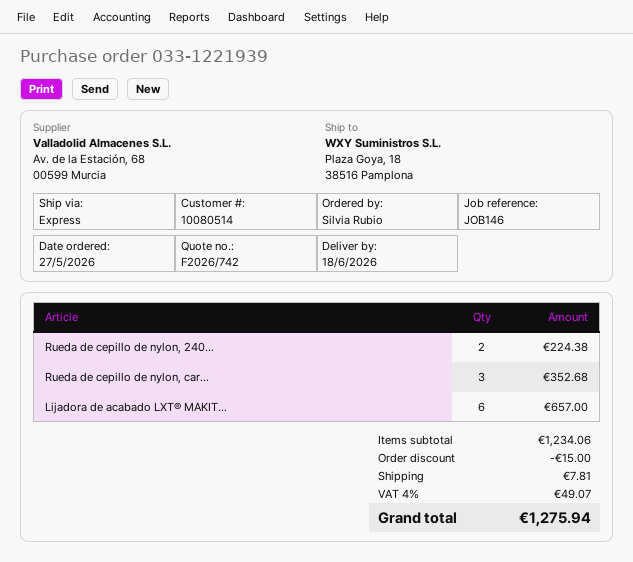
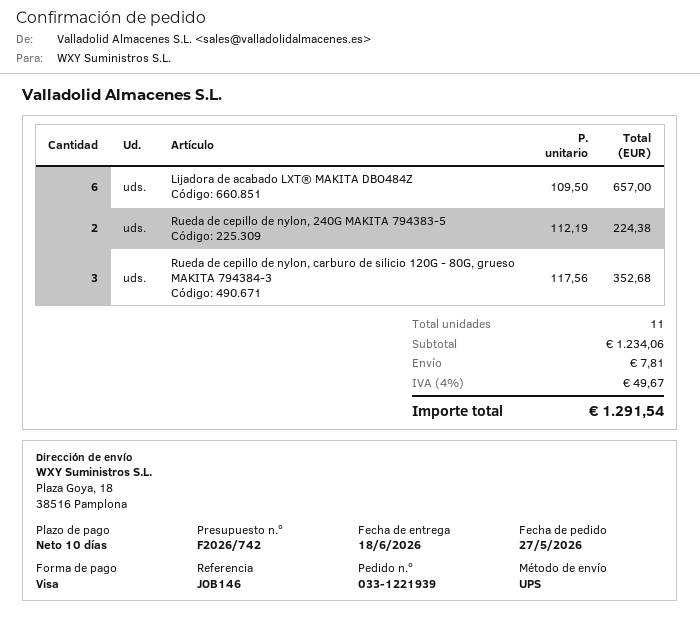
shipping method: express -> UPS
discount: 15.00 -> none
tax: 4% = 49.07 -> 4% = 49.67
total: 1275.94 -> 1291.54

